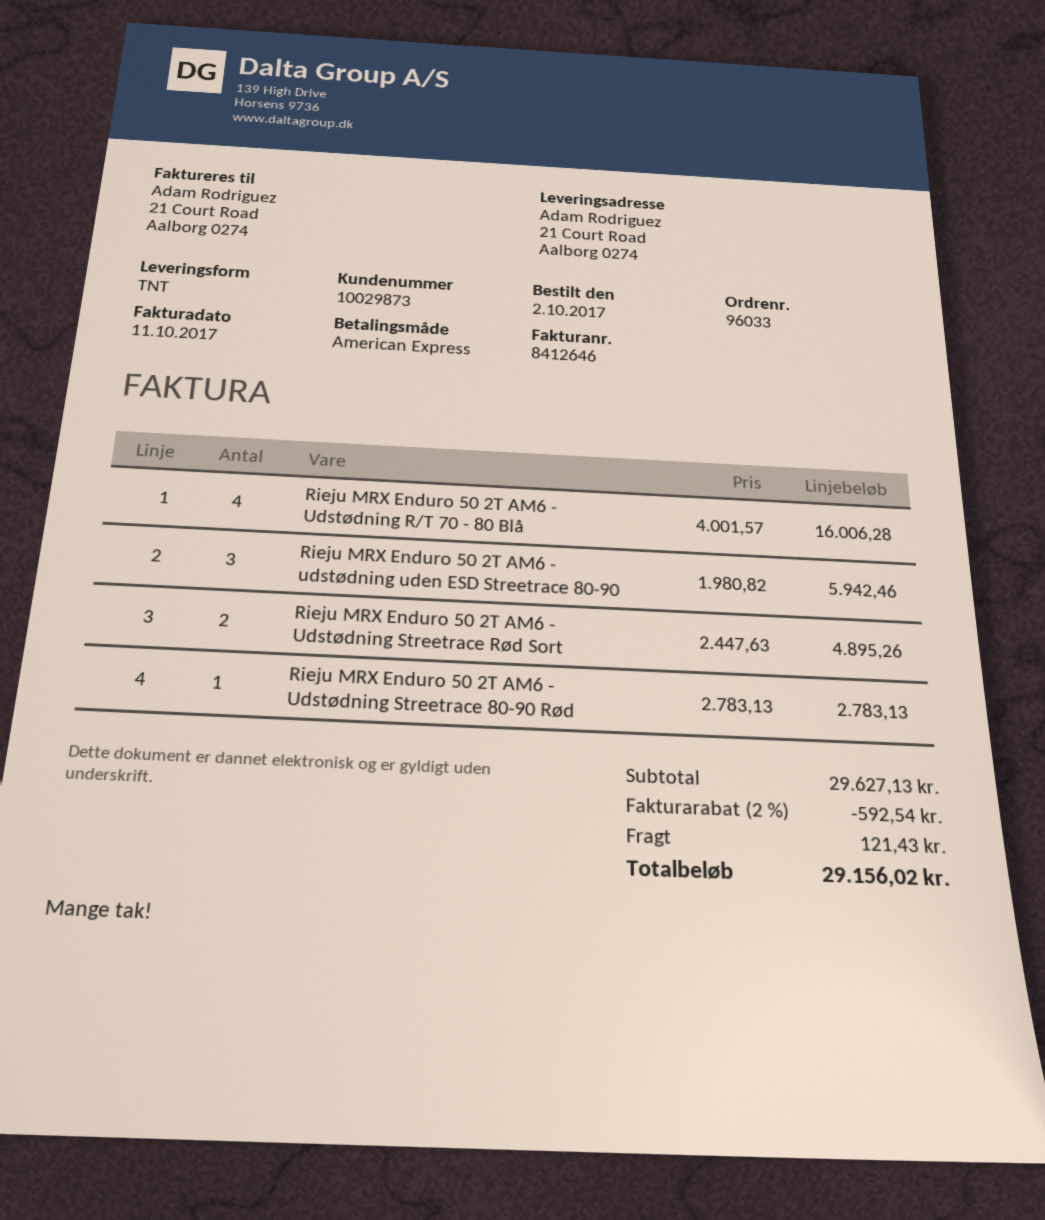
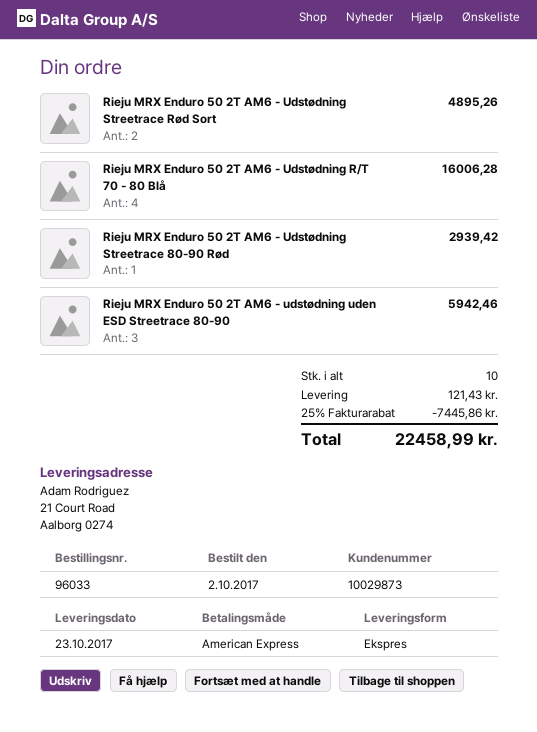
shipping method: TNT -> express
Rieju MRX Enduro 50 2T AM6 - Udstødning Streetrace 80-90 Rød: 1 for 2783.13 -> 1 for 2939.42
discount: 2% = 592.54 -> 25% = 7445.86
total: 29156.02 -> 22458.99

